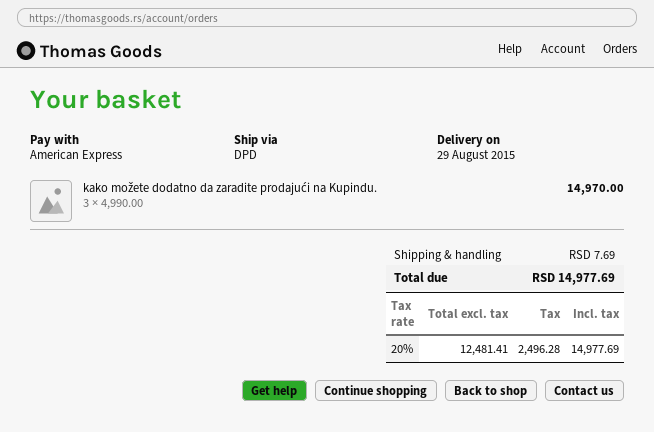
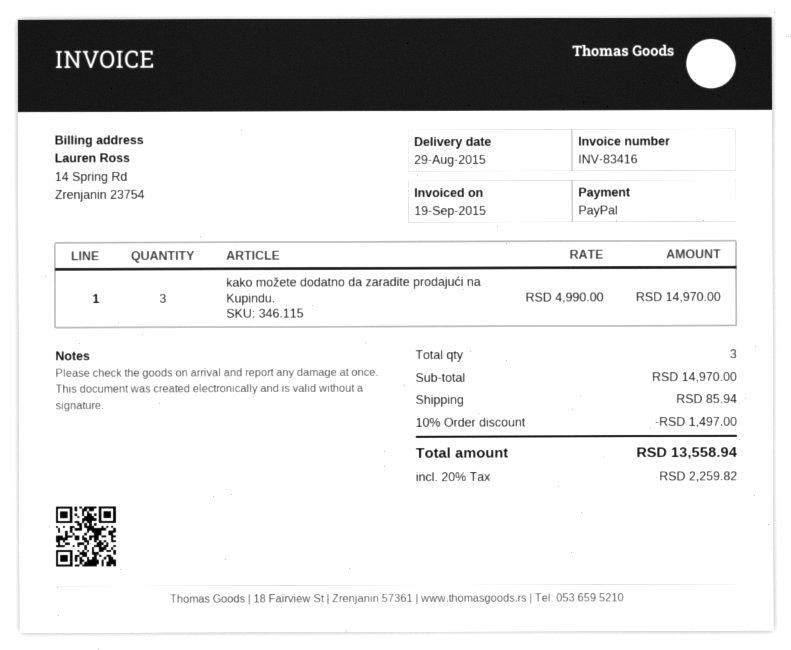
payment method: American Express -> PayPal
discount: none -> 10% = 1497.00
shipping: 7.69 -> 85.94
tax: 20% = 2496.28 -> 20% = 2259.82
total: 14977.69 -> 13558.94

